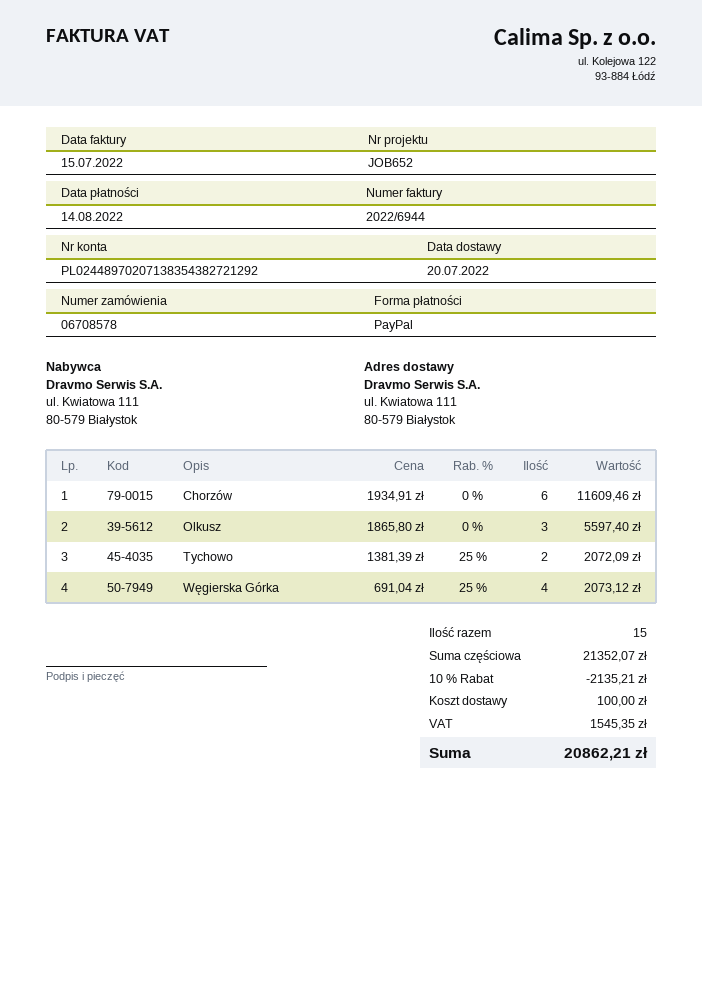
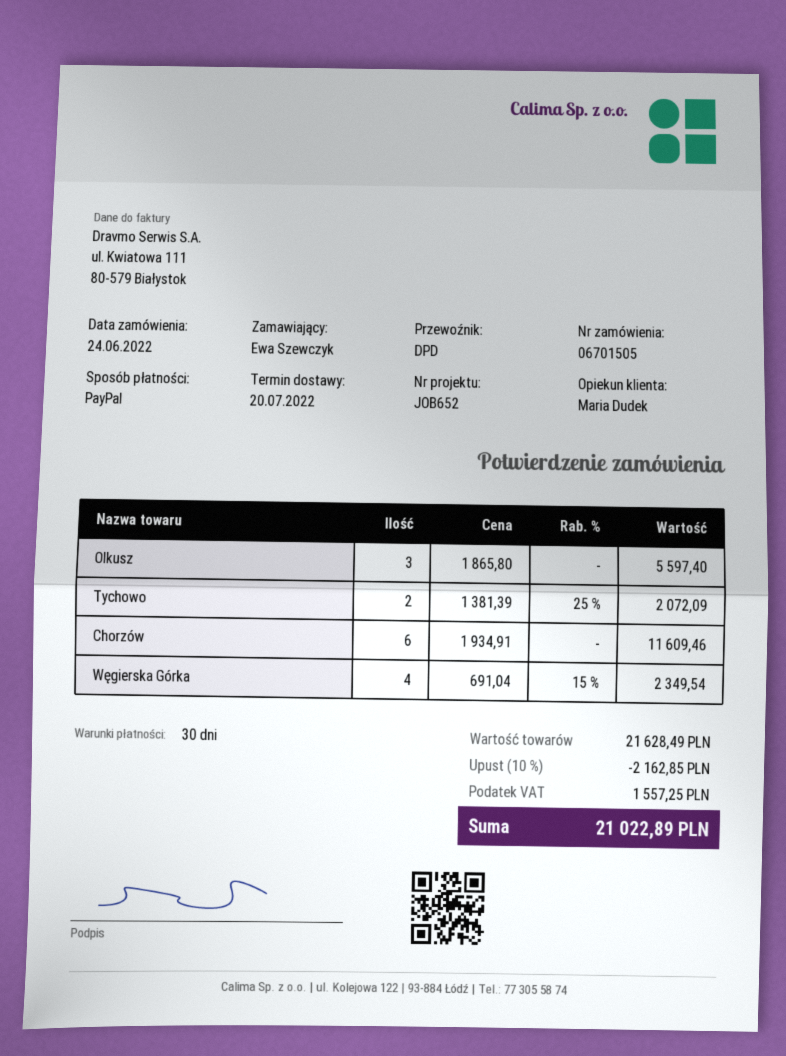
order number: 06708578 -> 06701505
Węgierska Górka: 4 x 691.04 - 25% = 2073.12 -> 4 x 691.04 - 15% = 2349.54
subtotal: 21352.07 -> 21628.49
discount: 10% = 2135.21 -> 10% = 2162.85
shipping: 100.00 -> none
tax: 1545.35 -> 1557.25
total: 20862.21 -> 21022.89

